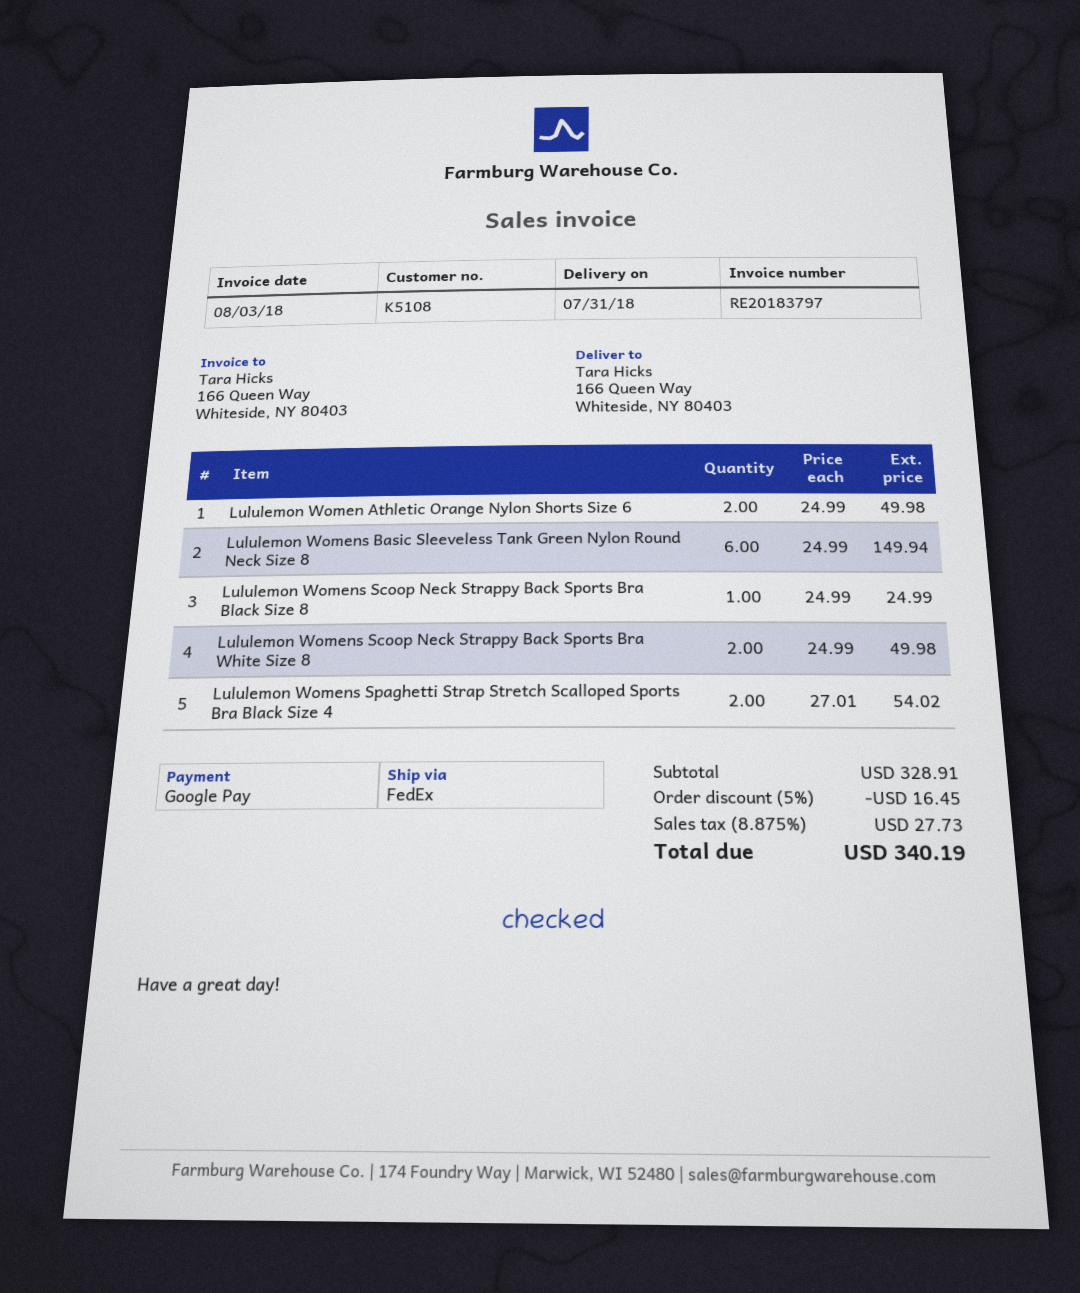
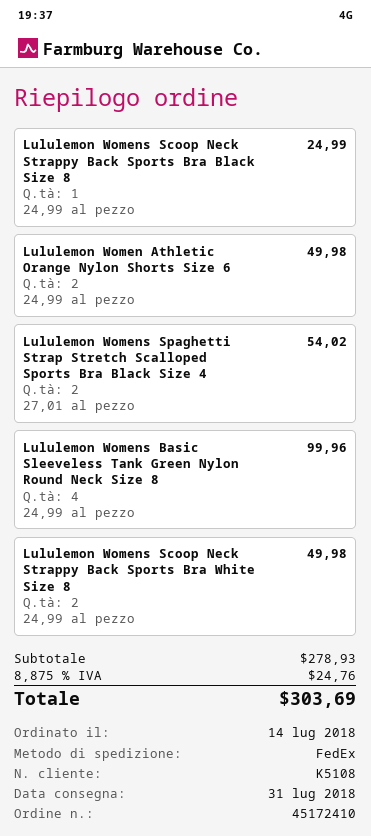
Lululemon Womens Basic Sleeveless Tank Green Nylon Round Neck Size 8: 6 x 24.99 = 149.94 -> 4 x 24.99 = 99.96
subtotal: 328.91 -> 278.93
discount: 5% = 16.45 -> none
tax: 8.875% = 27.73 -> 8.875% = 24.76
total: 340.19 -> 303.69

